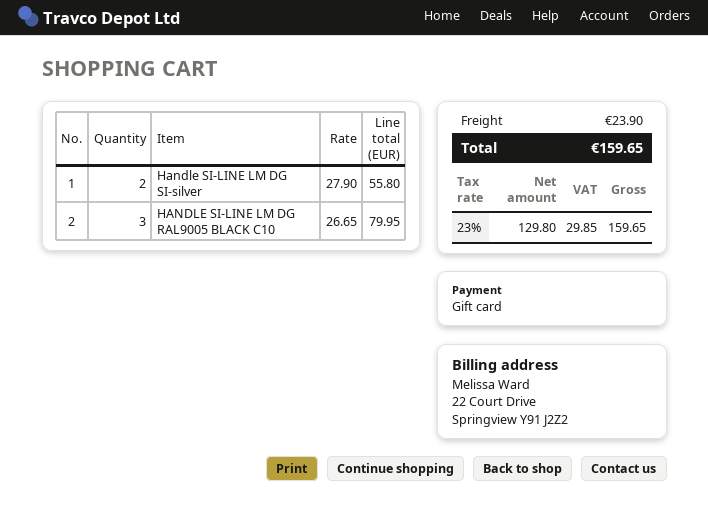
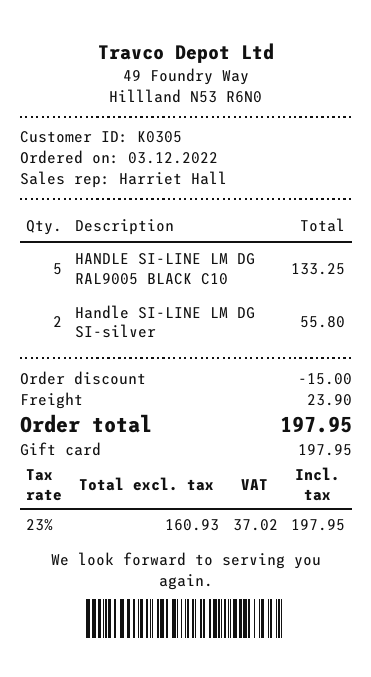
HANDLE SI-LINE LM DG RAL9005 BLACK C10: 3 for 79.95 -> 5 for 133.25
discount: none -> 15.00
net: 129.80 -> 160.93
tax: 23% = 29.85 -> 23% = 37.02
total: 159.65 -> 197.95

